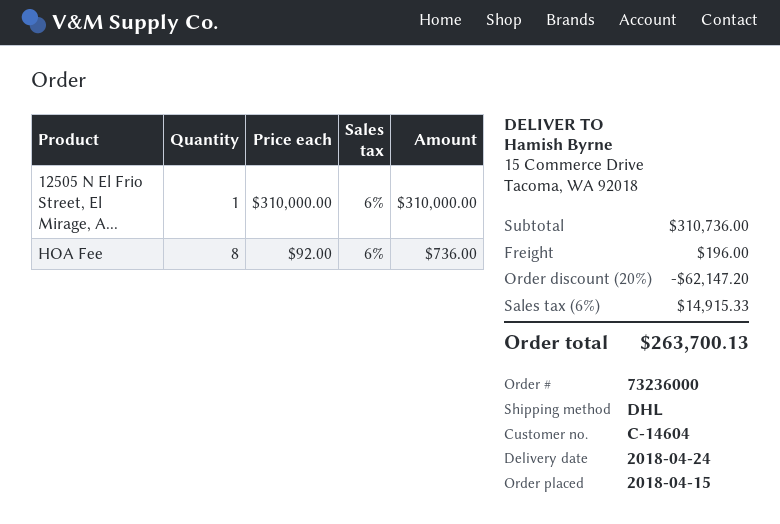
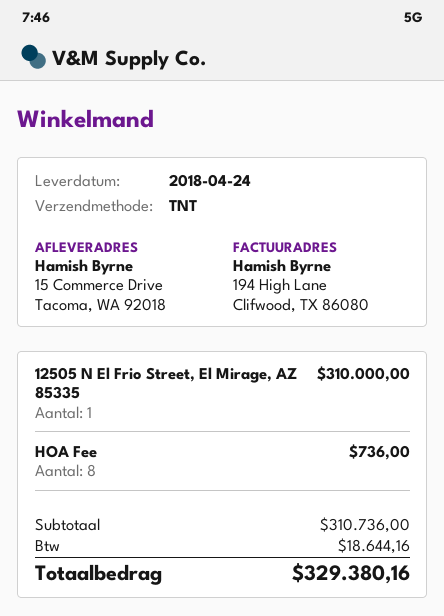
shipping method: DHL -> TNT
discount: 20% = 62147.20 -> none
shipping: 196.00 -> none
tax: 14915.33 -> 18644.16
total: 263700.13 -> 329380.16

